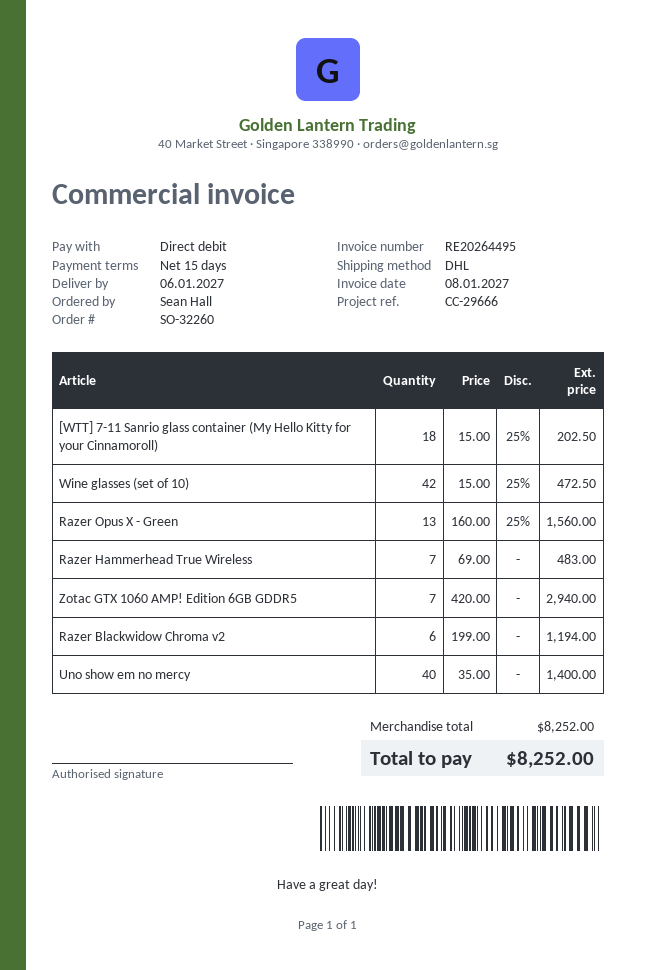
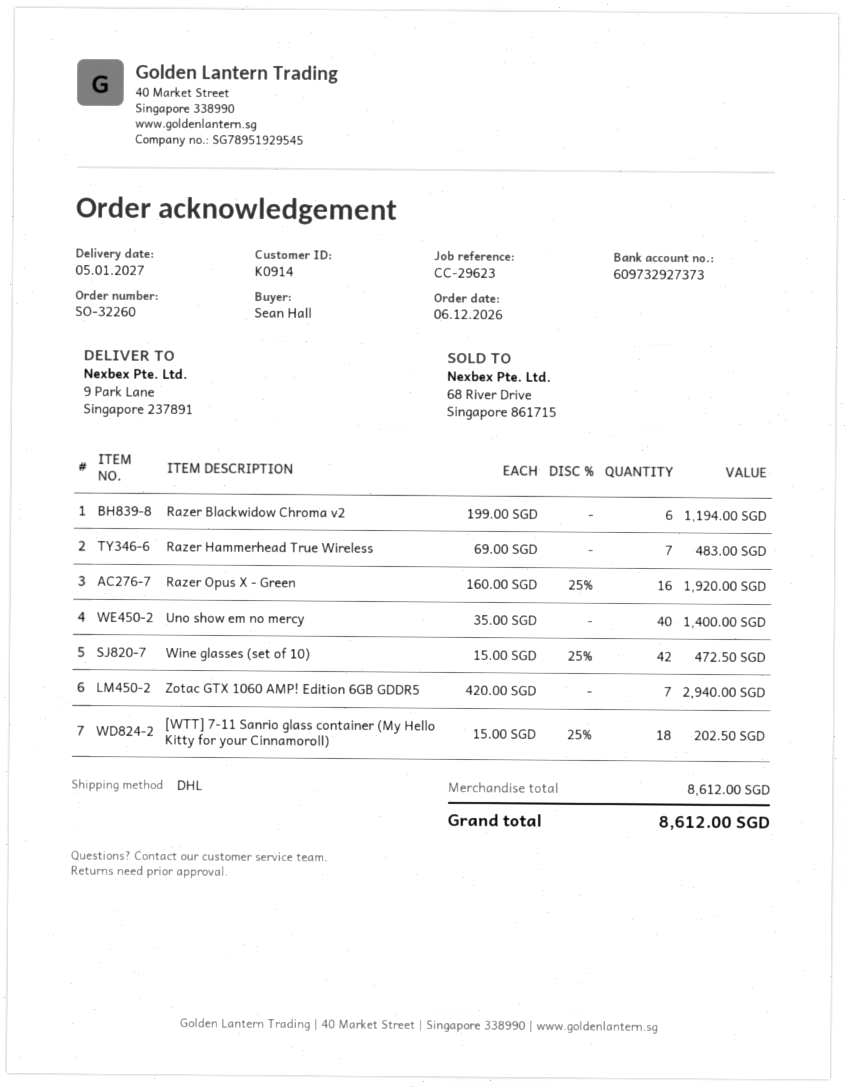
delivery date: 2027-01-06 -> 2027-01-05
reference: CC-29666 -> CC-29623
Razer Opus X - Green: 13 x 160.00 - 25% = 1560.00 -> 16 x 160.00 - 25% = 1920.00
subtotal: 8252.00 -> 8612.00
total: 8252.00 -> 8612.00

